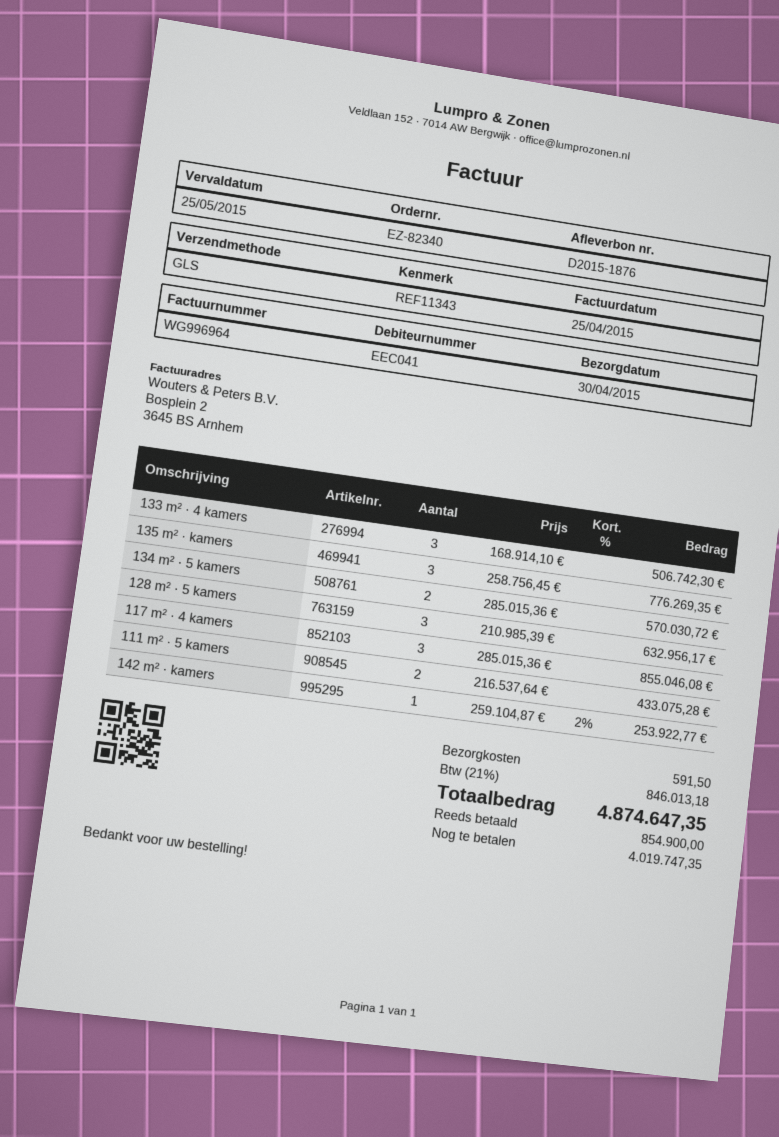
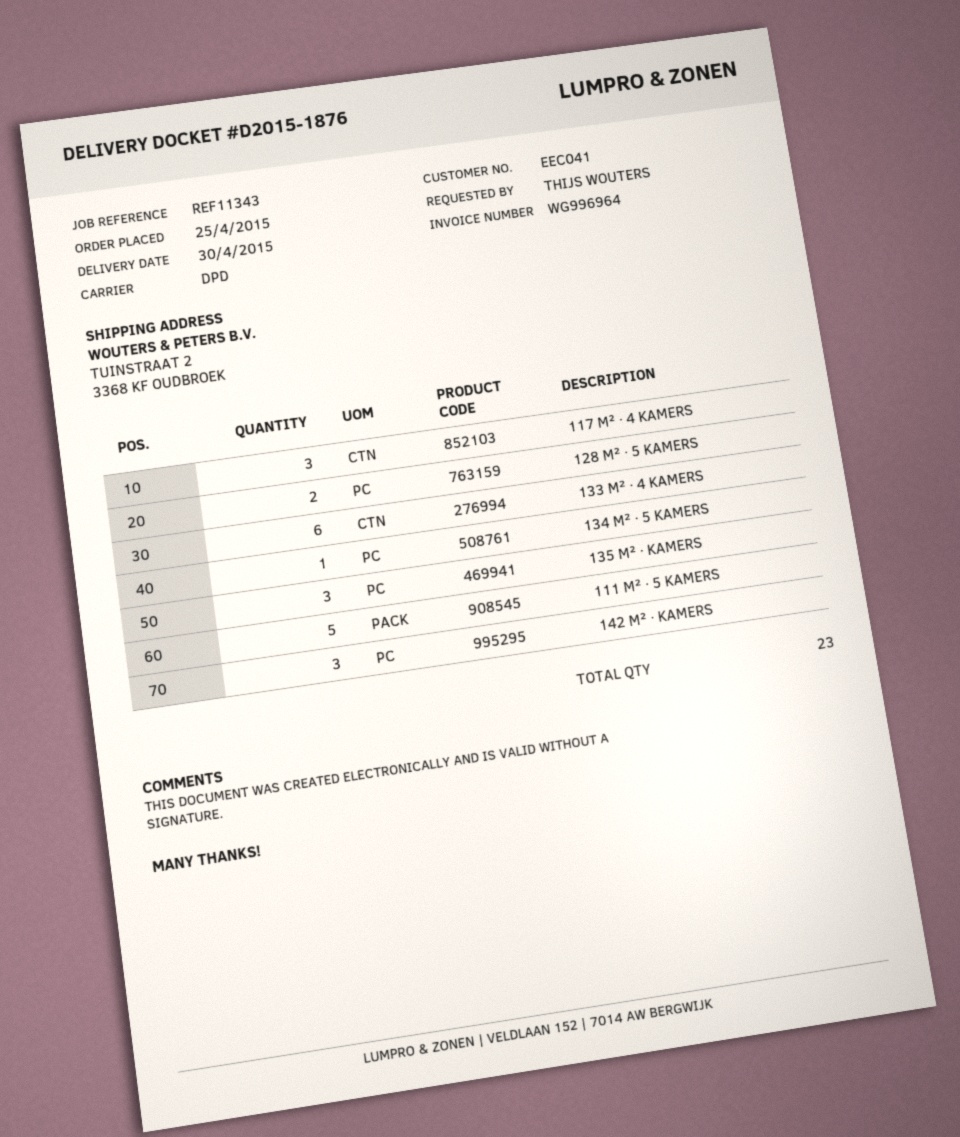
shipping method: GLS -> DPD
133 m² · 4 kamers: 3 -> 6
134 m² · 5 kamers: 2 -> 1
128 m² · 5 kamers: 3 -> 2
111 m² · 5 kamers: 2 -> 5
142 m² · kamers: 1 -> 3

